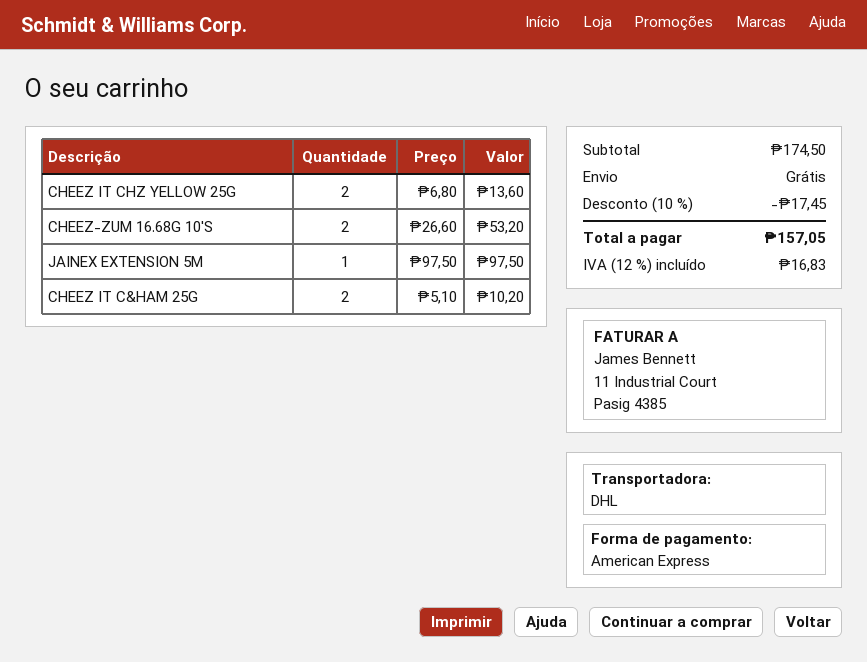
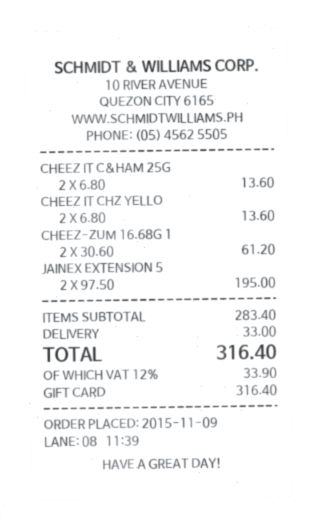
payment method: American Express -> gift card
CHEEZ-ZUM 16.68G 10'S: 2 x 26.60 = 53.20 -> 2 x 30.60 = 61.20
JAINEX EXTENSION 5M: 1 x 97.50 = 97.50 -> 2 x 97.50 = 195.00
CHEEZ IT C&HAM 25G: 2 x 5.10 = 10.20 -> 2 x 6.80 = 13.60
subtotal: 174.50 -> 283.40
discount: 10% = 17.45 -> none
shipping: 0.00 -> 33.00
tax: 12% = 16.83 -> 12% = 33.90
total: 157.05 -> 316.40

